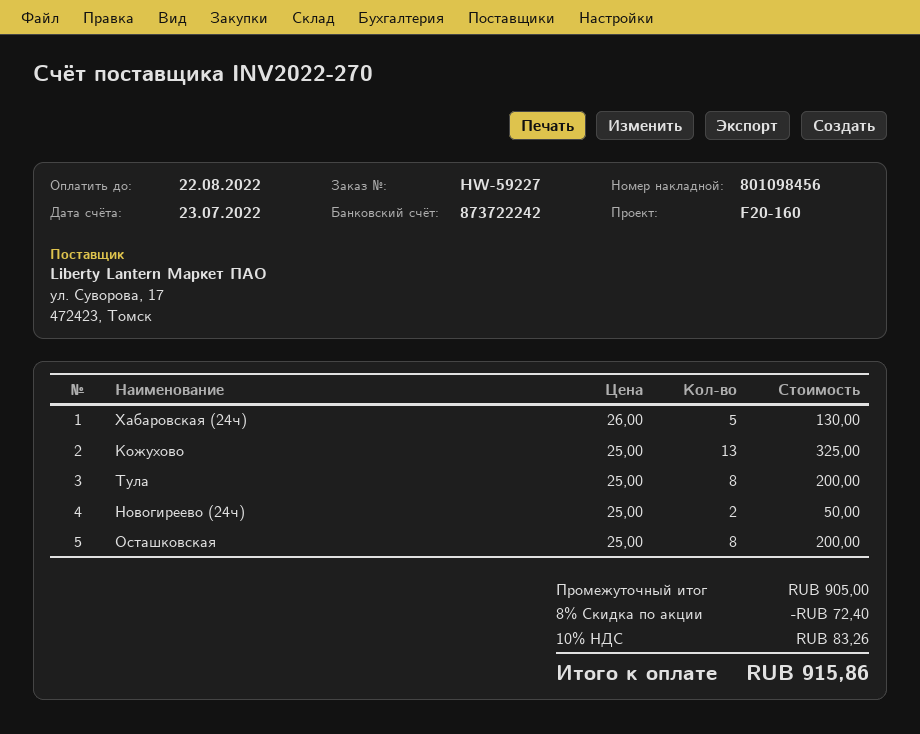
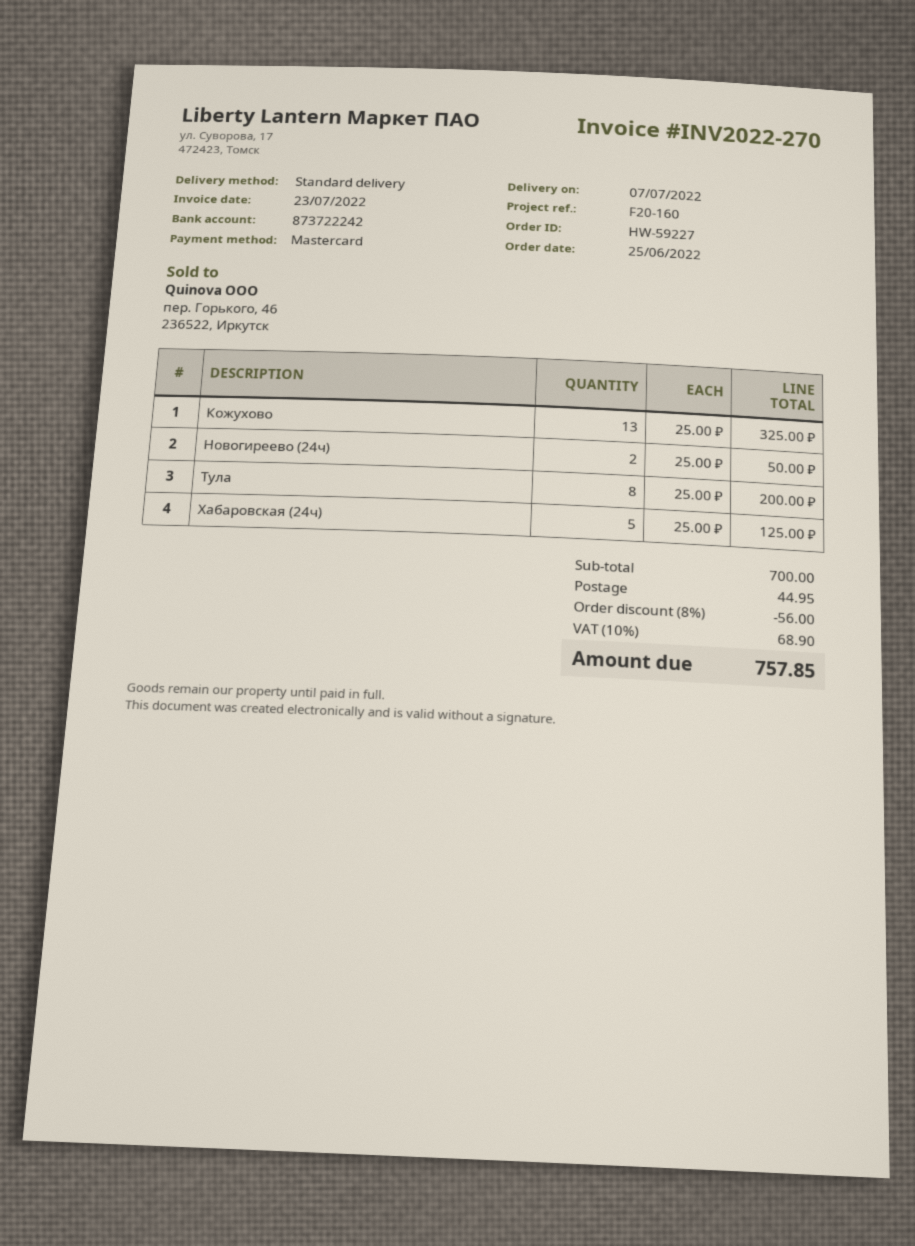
Хабаровская (24ч): 5 x 26.00 = 130.00 -> 5 x 25.00 = 125.00
Осташковская: 8 x 25.00 = 200.00 -> none
subtotal: 905.00 -> 700.00
discount: 8% = 72.40 -> 8% = 56.00
shipping: none -> 44.95
tax: 10% = 83.26 -> 10% = 68.90
total: 915.86 -> 757.85

